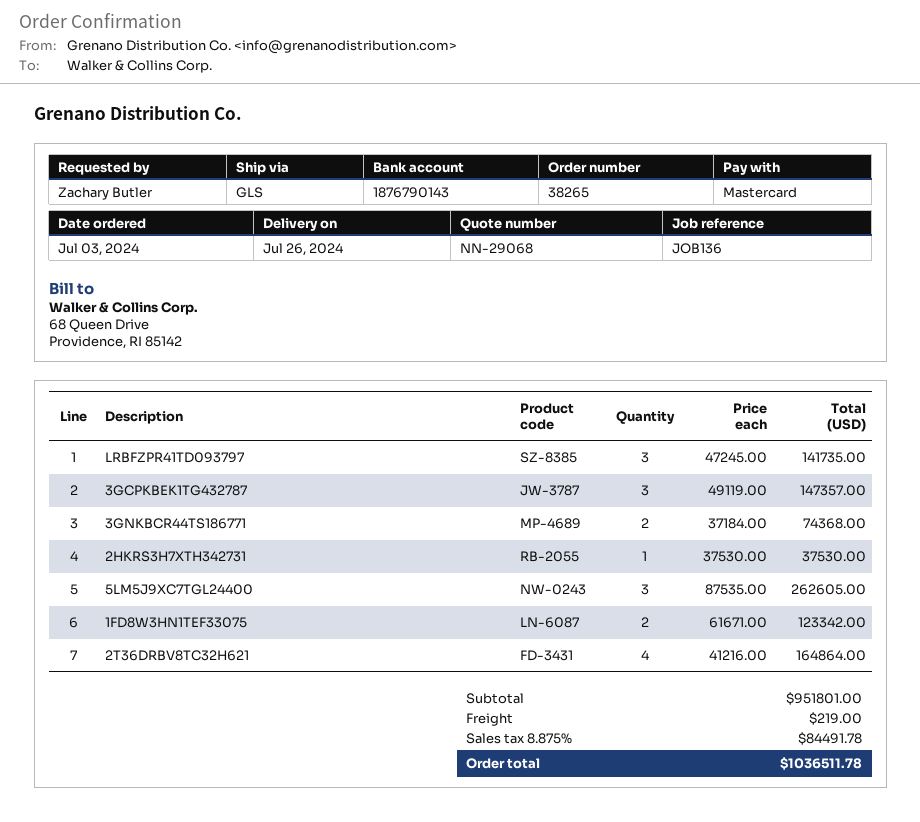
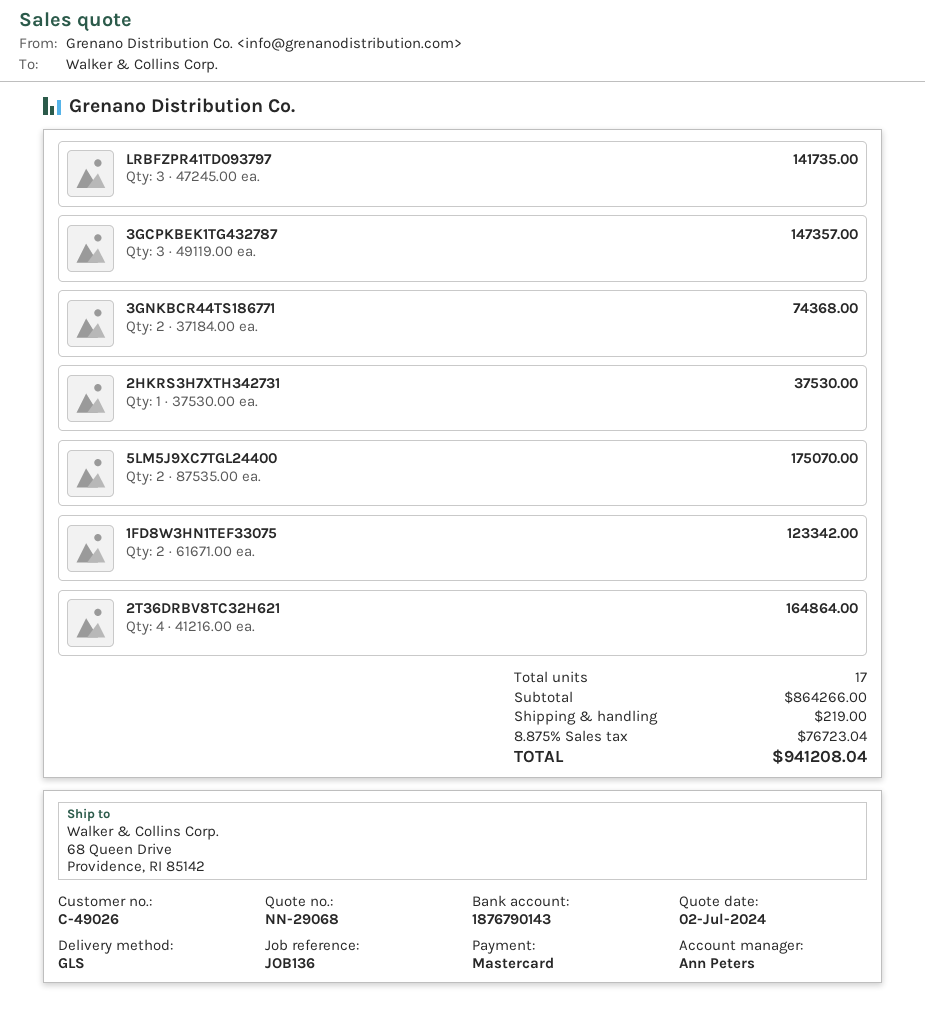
5LM5J9XC7TGL24400: 3 x 87535.00 = 262605.00 -> 2 x 87535.00 = 175070.00
subtotal: 951801.00 -> 864266.00
tax: 8.875% = 84491.78 -> 8.875% = 76723.04
total: 1036511.78 -> 941208.04

